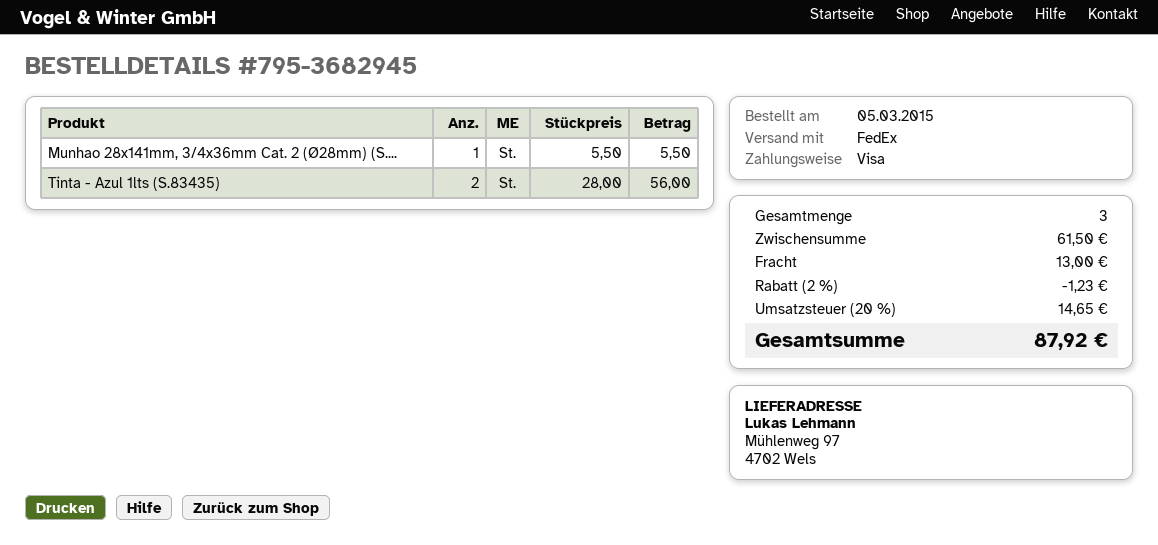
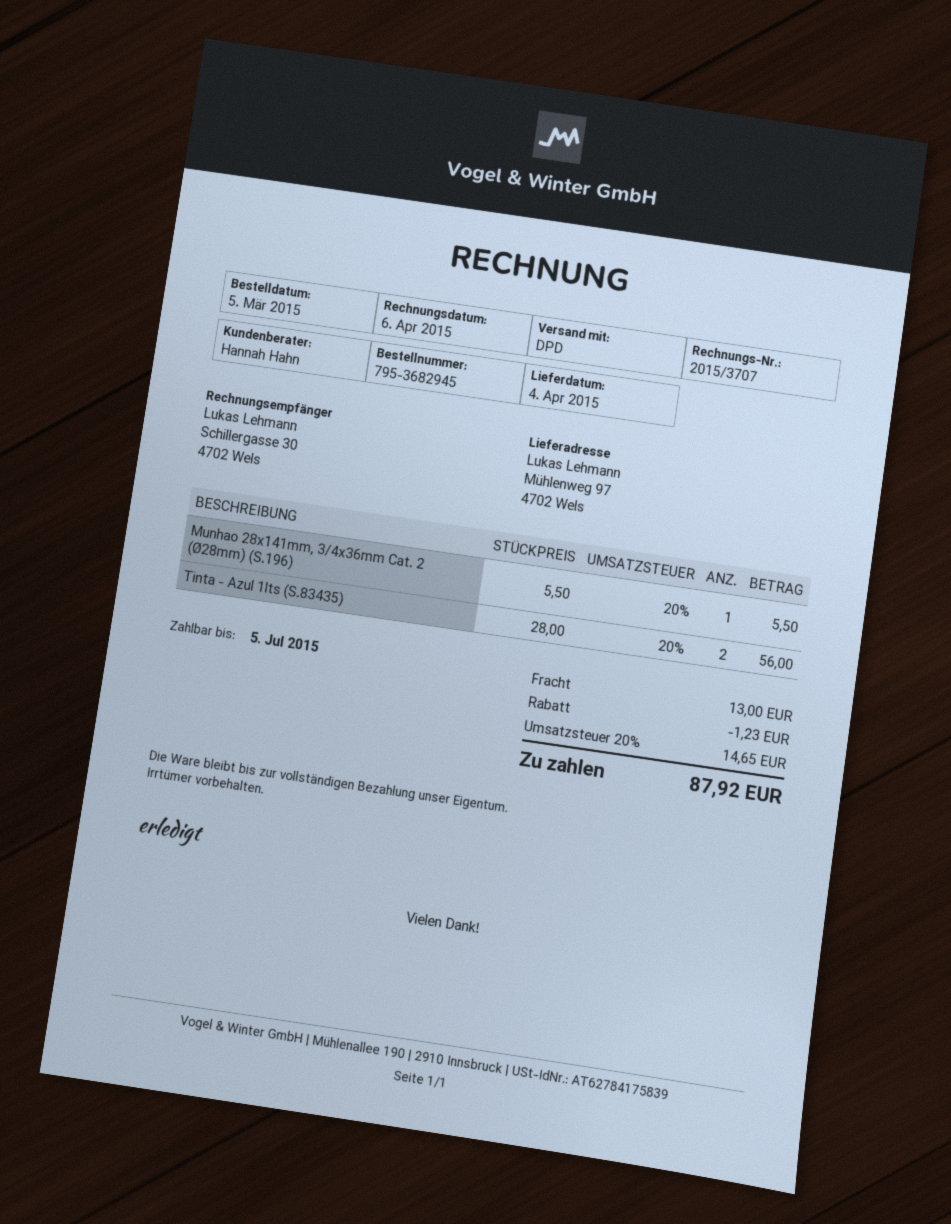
shipping method: FedEx -> DPD

